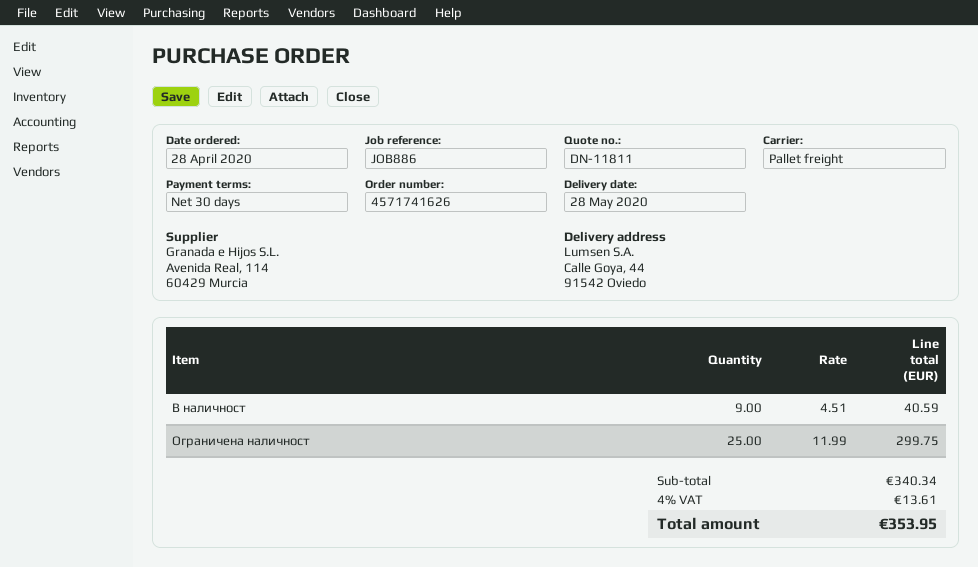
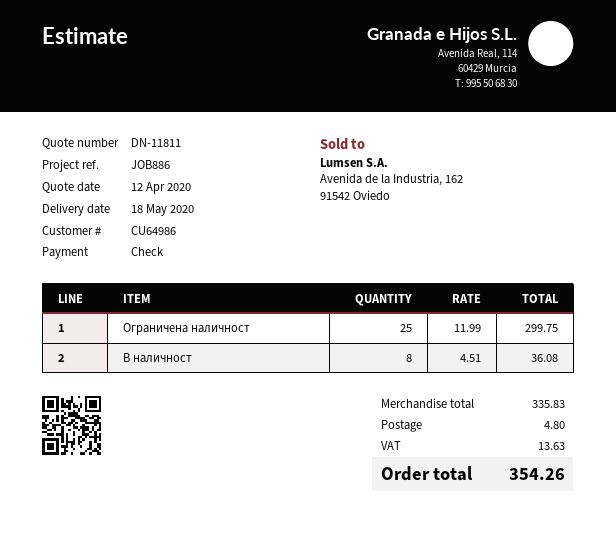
delivery date: 2020-05-28 -> 2020-05-18
В наличност: 9 x 4.51 = 40.59 -> 8 x 4.51 = 36.08
subtotal: 340.34 -> 335.83
shipping: none -> 4.80
tax: 13.61 -> 13.63
total: 353.95 -> 354.26

